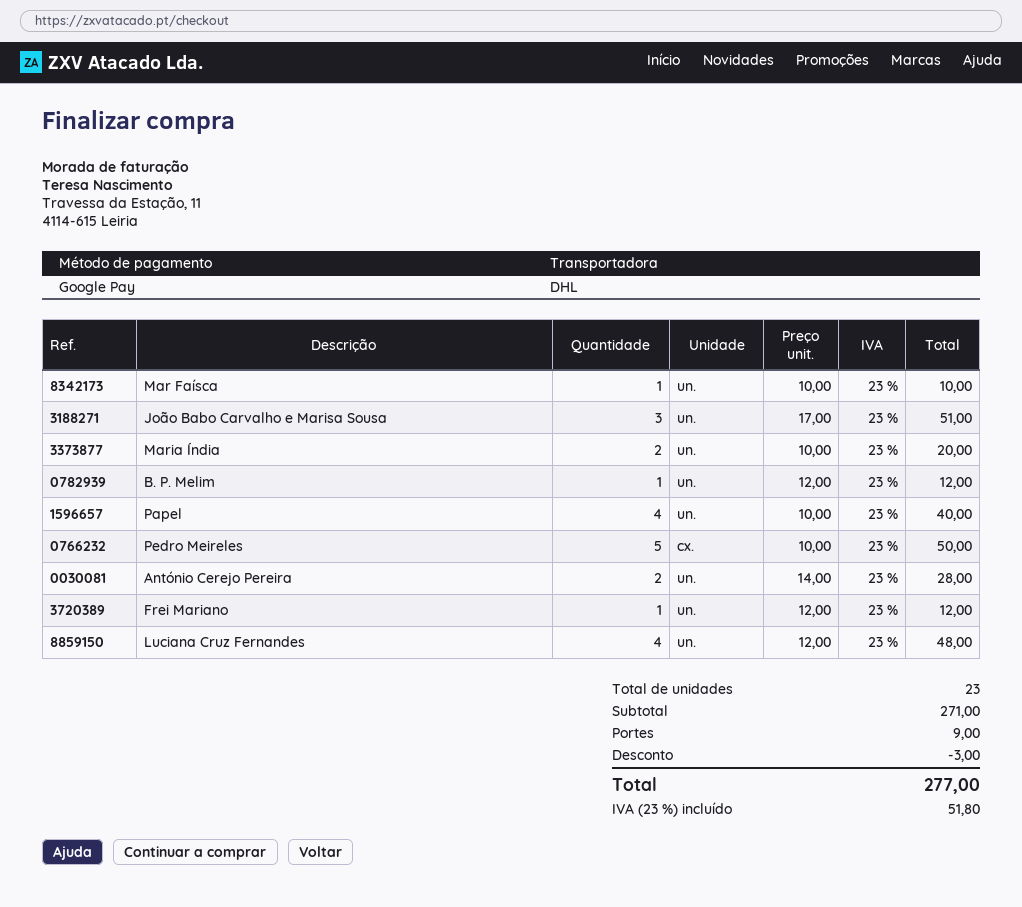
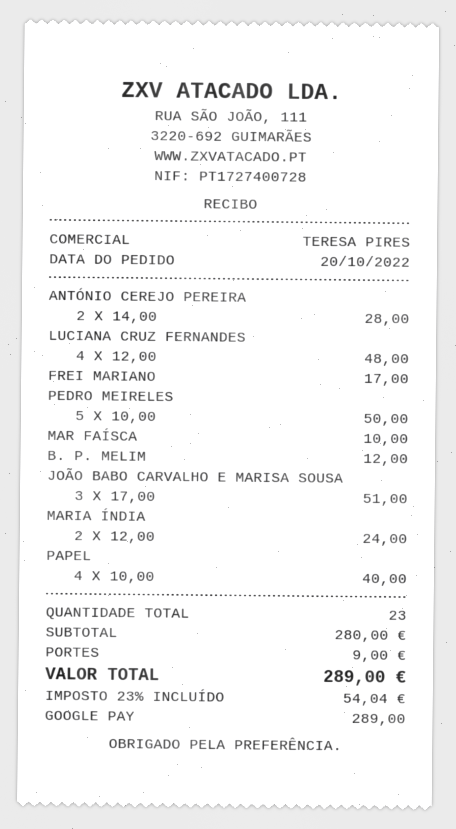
Maria Índia: 2 x 10.00 = 20.00 -> 2 x 12.00 = 24.00
Frei Mariano: 1 x 12.00 = 12.00 -> 1 x 17.00 = 17.00
subtotal: 271.00 -> 280.00
discount: 3.00 -> none
tax: 23% = 51.80 -> 23% = 54.04
total: 277.00 -> 289.00

